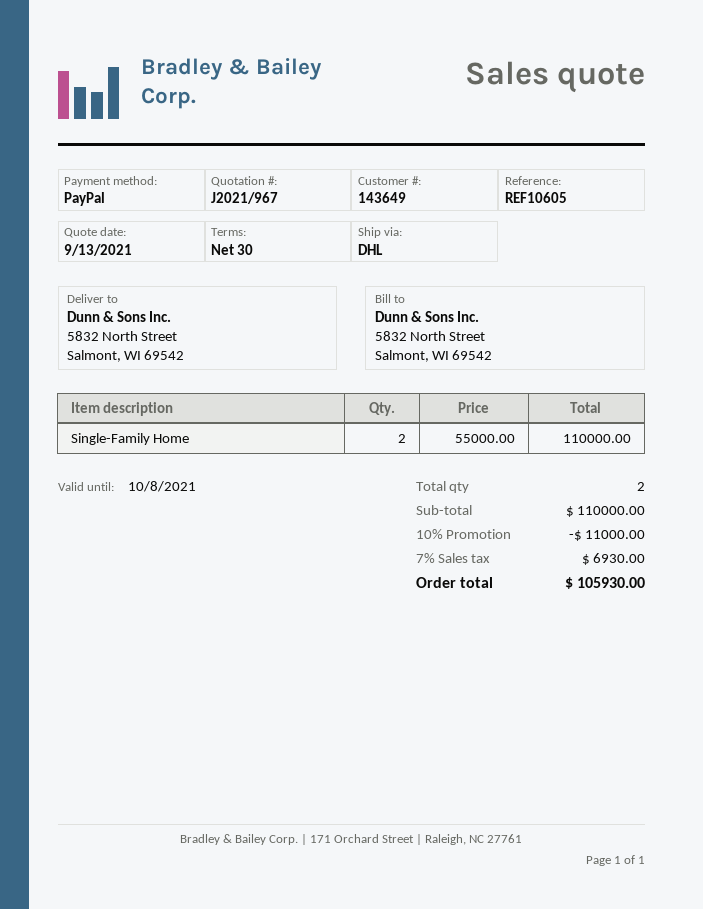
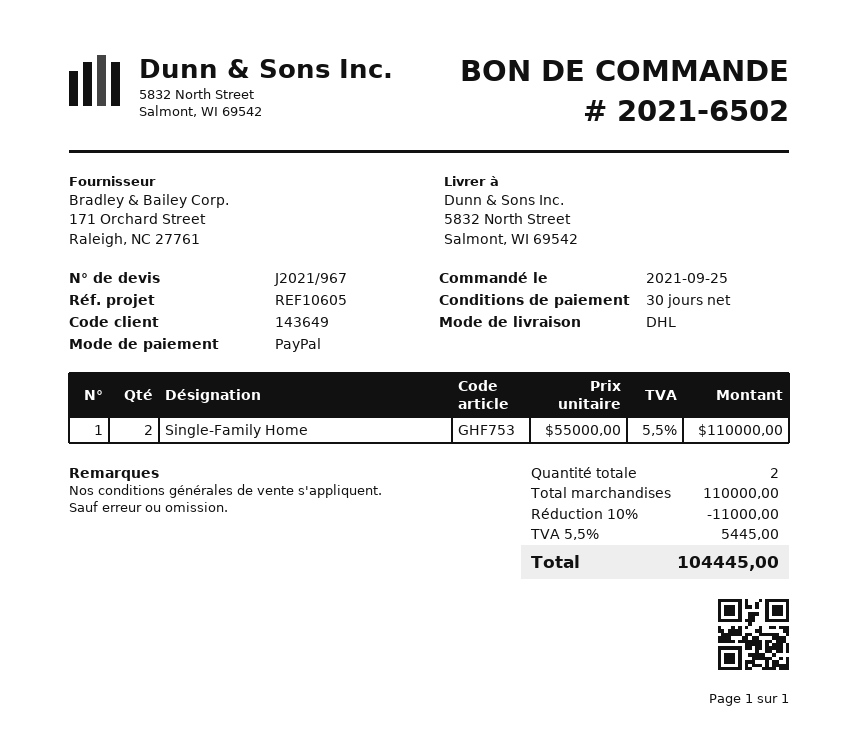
tax: 7% = 6930.00 -> 5.5% = 5445.00
total: 105930.00 -> 104445.00

